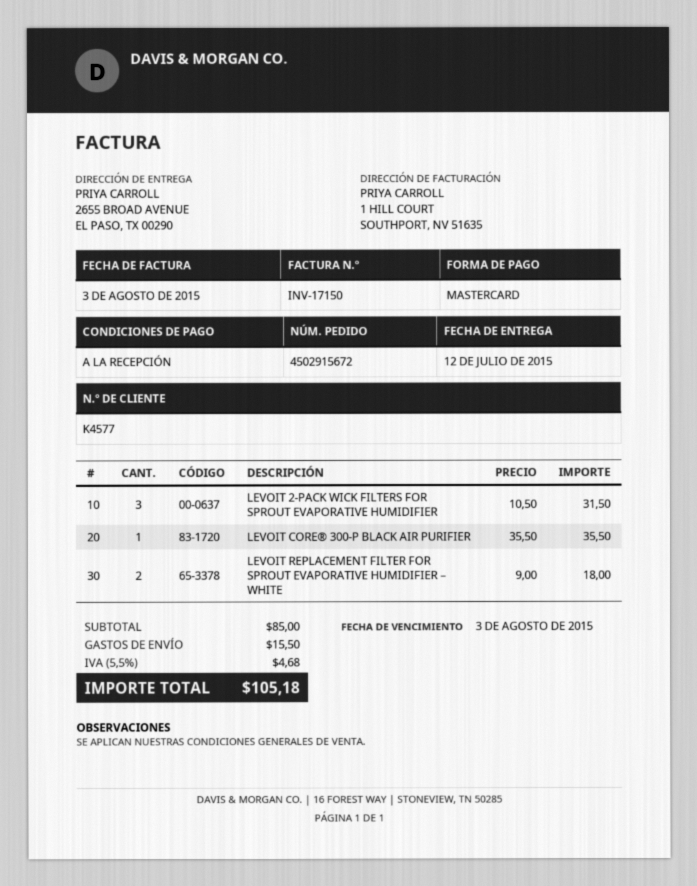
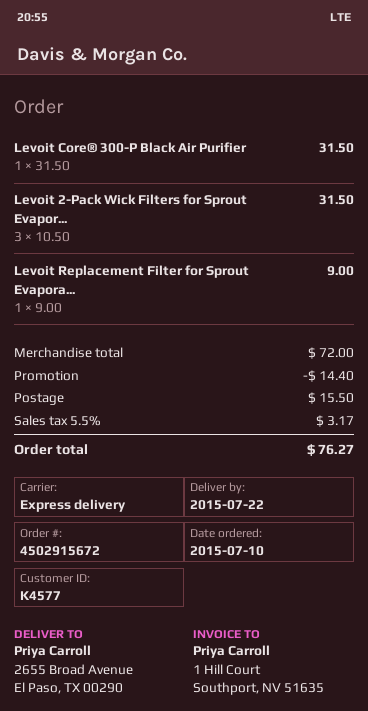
delivery date: 2015-07-12 -> 2015-07-22
LEVOIT CORE® 300-P BLACK AIR PURIFIER: 1 x 35.50 = 35.50 -> 1 x 31.50 = 31.50
LEVOIT REPLACEMENT FILTER FOR SPROUT EVAPORATIVE HUMIDIFIER – WHITE: 2 x 9.00 = 18.00 -> 1 x 9.00 = 9.00
subtotal: 85.00 -> 72.00
discount: none -> 14.40
tax: 5.5% = 4.68 -> 5.5% = 3.17
total: 105.18 -> 76.27

